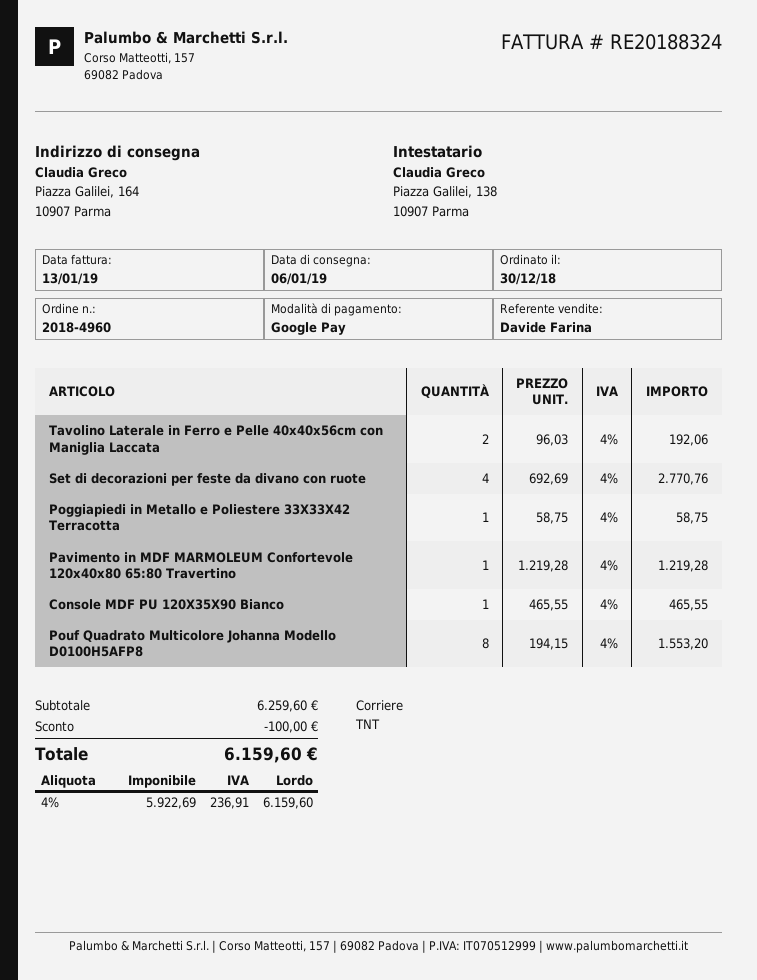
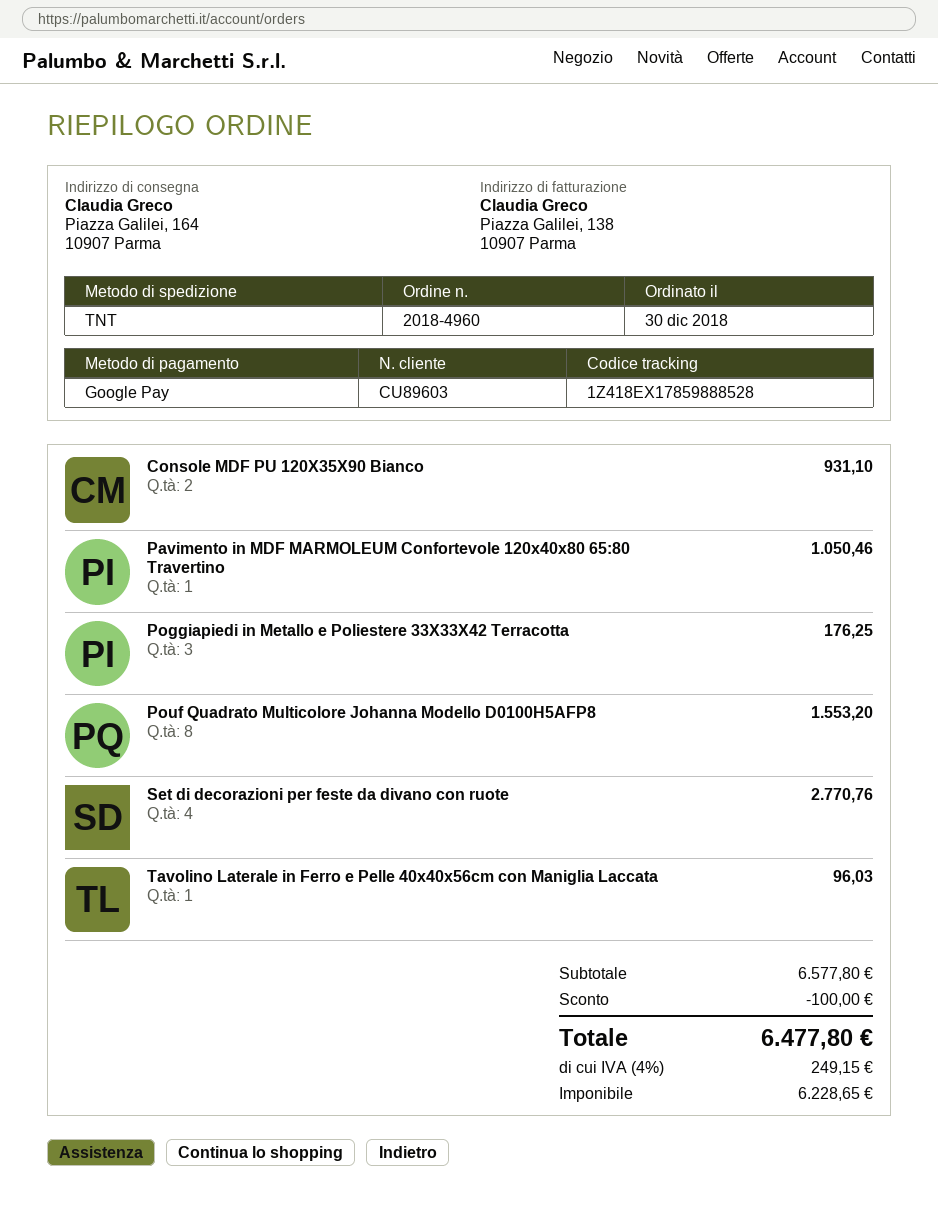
Tavolino Laterale in Ferro e Pelle 40x40x56cm con Maniglia Laccata: 2 for 192.06 -> 1 for 96.03
Poggiapiedi in Metallo e Poliestere 33X33X42 Terracotta: 1 for 58.75 -> 3 for 176.25
Pavimento in MDF MARMOLEUM Confortevole 120x40x80 65:80 Travertino: 1 for 1219.28 -> 1 for 1050.46
Console MDF PU 120X35X90 Bianco: 1 for 465.55 -> 2 for 931.10
subtotal: 6259.60 -> 6577.80
net: 5922.69 -> 6228.65
tax: 4% = 236.91 -> 4% = 249.15
total: 6159.60 -> 6477.80

